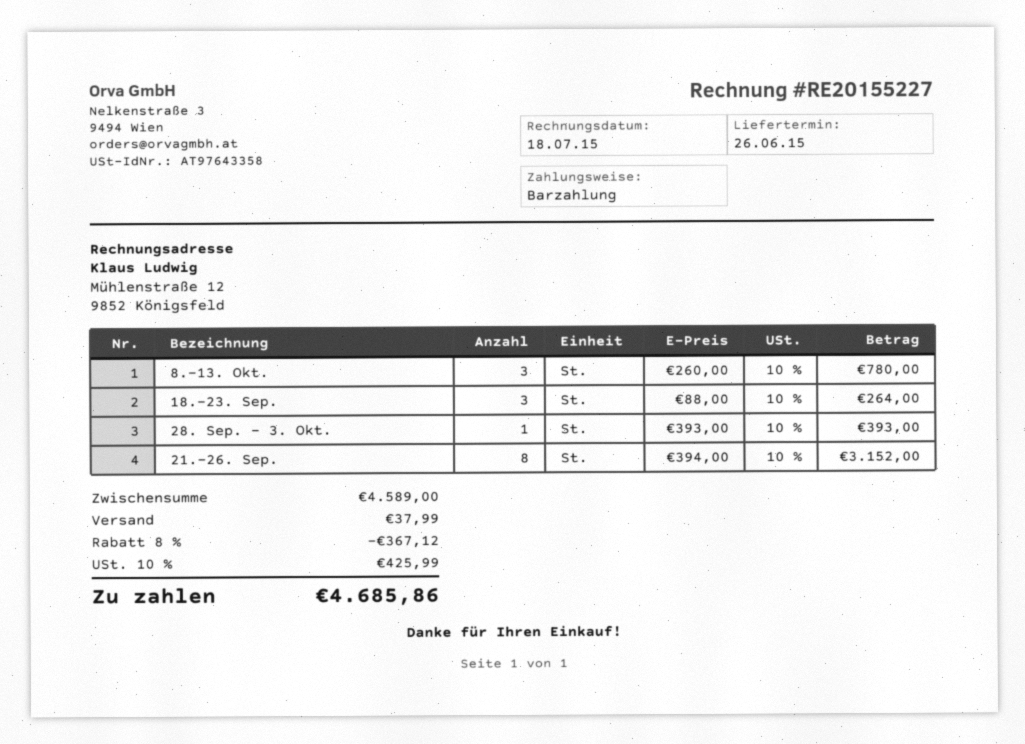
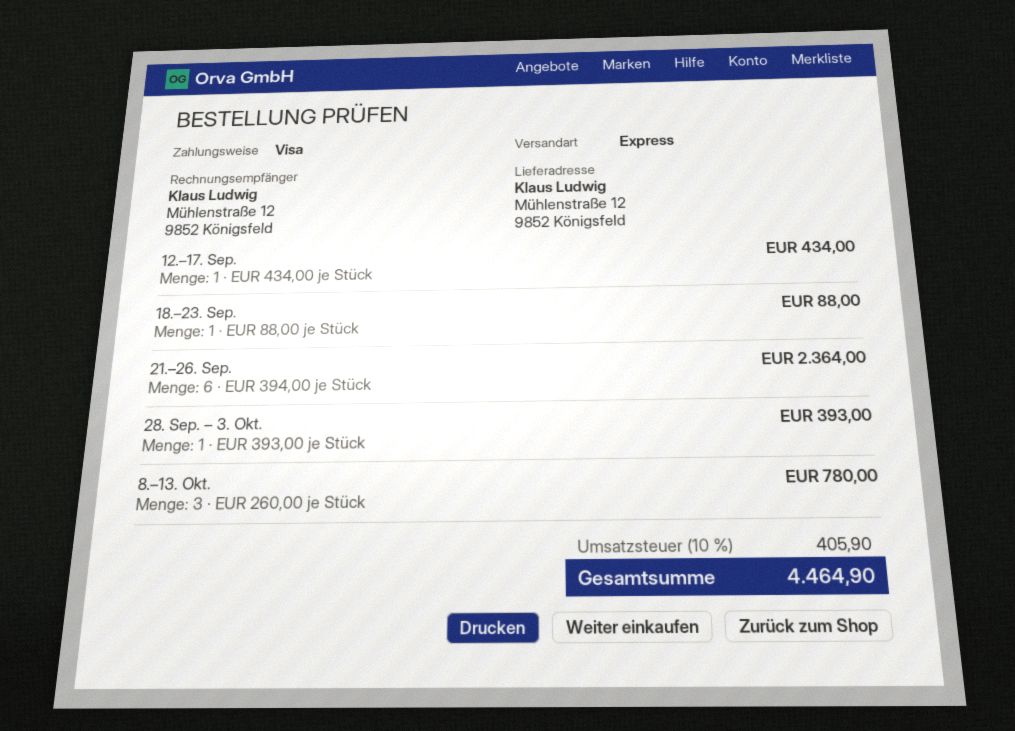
payment method: cash -> Visa
18.–23. Sep.: 3 x 88.00 = 264.00 -> 1 x 88.00 = 88.00
21.–26. Sep.: 8 x 394.00 = 3152.00 -> 6 x 394.00 = 2364.00
12.–17. Sep.: none -> 1 x 434.00 = 434.00
discount: 8% = 367.12 -> none
shipping: 37.99 -> none
tax: 10% = 425.99 -> 10% = 405.90
total: 4685.86 -> 4464.90

